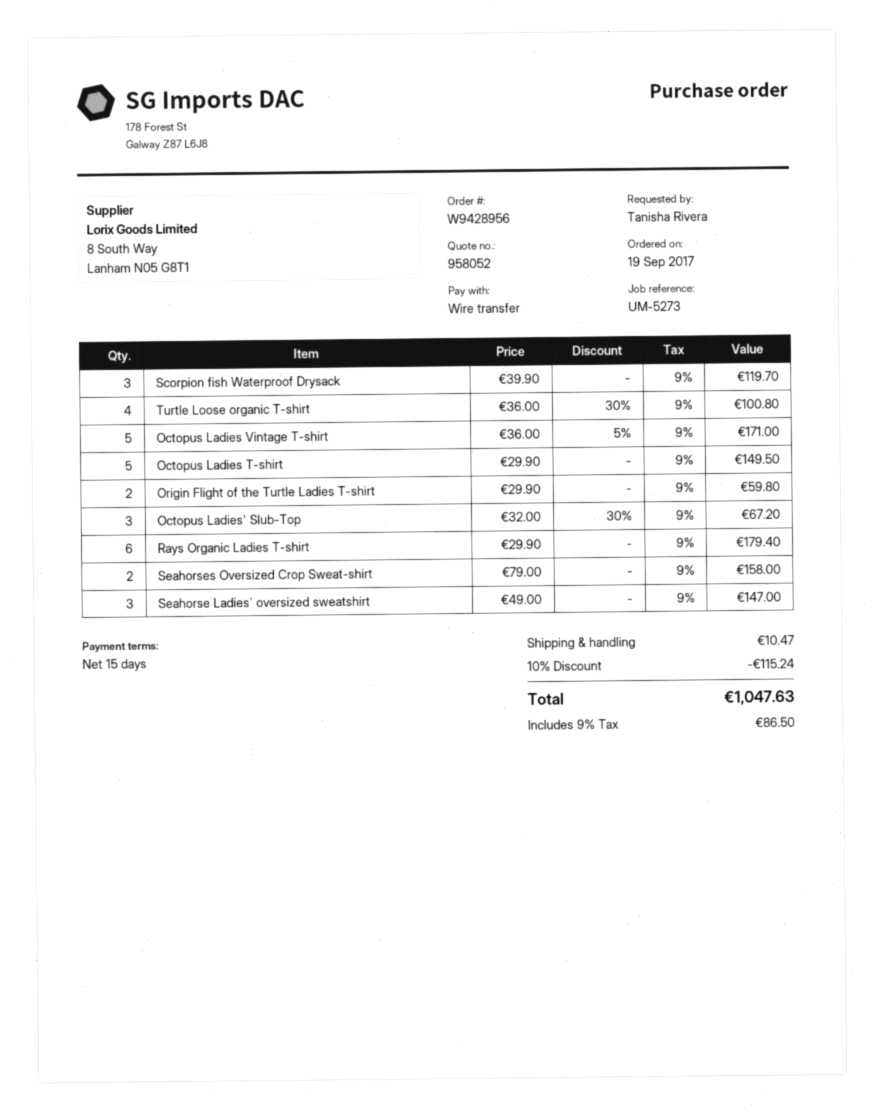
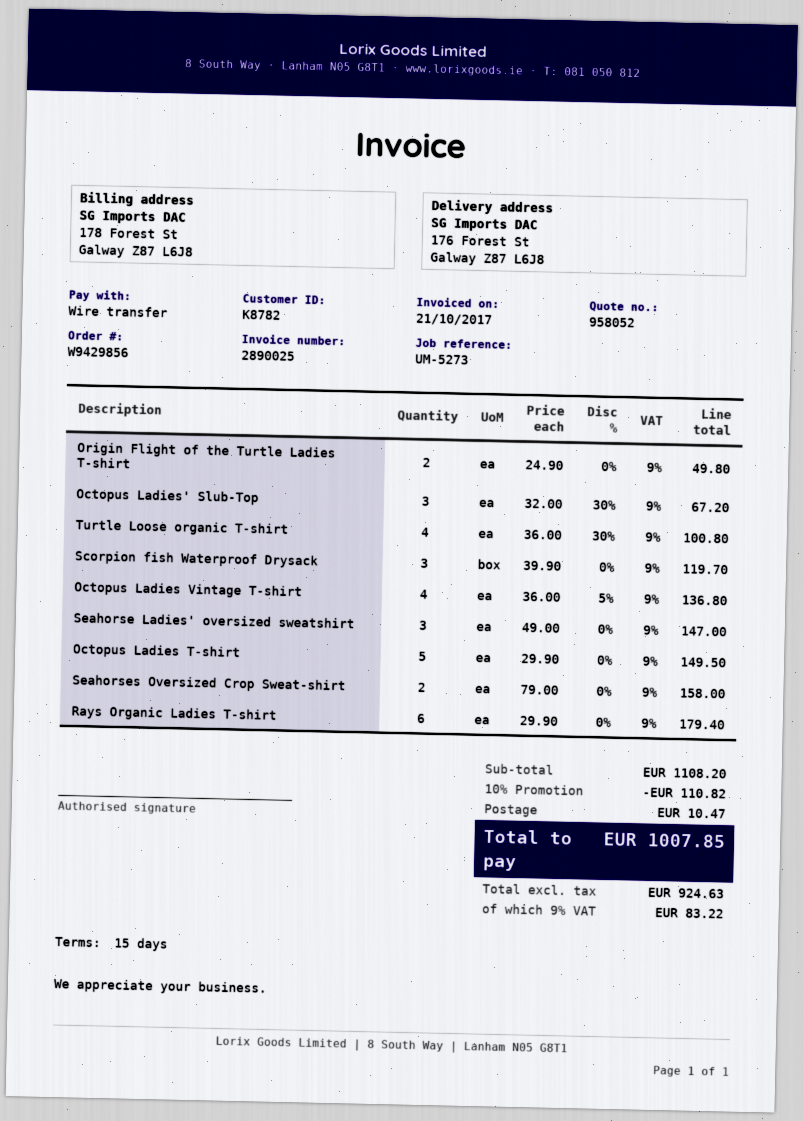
order number: W9428956 -> W9429856
Octopus Ladies Vintage T-shirt: 5 x 36.00 - 5% = 171.00 -> 4 x 36.00 - 5% = 136.80
Origin Flight of the Turtle Ladies T-shirt: 2 x 29.90 = 59.80 -> 2 x 24.90 = 49.80
discount: 10% = 115.24 -> 10% = 110.82
tax: 9% = 86.50 -> 9% = 83.22
total: 1047.63 -> 1007.85

